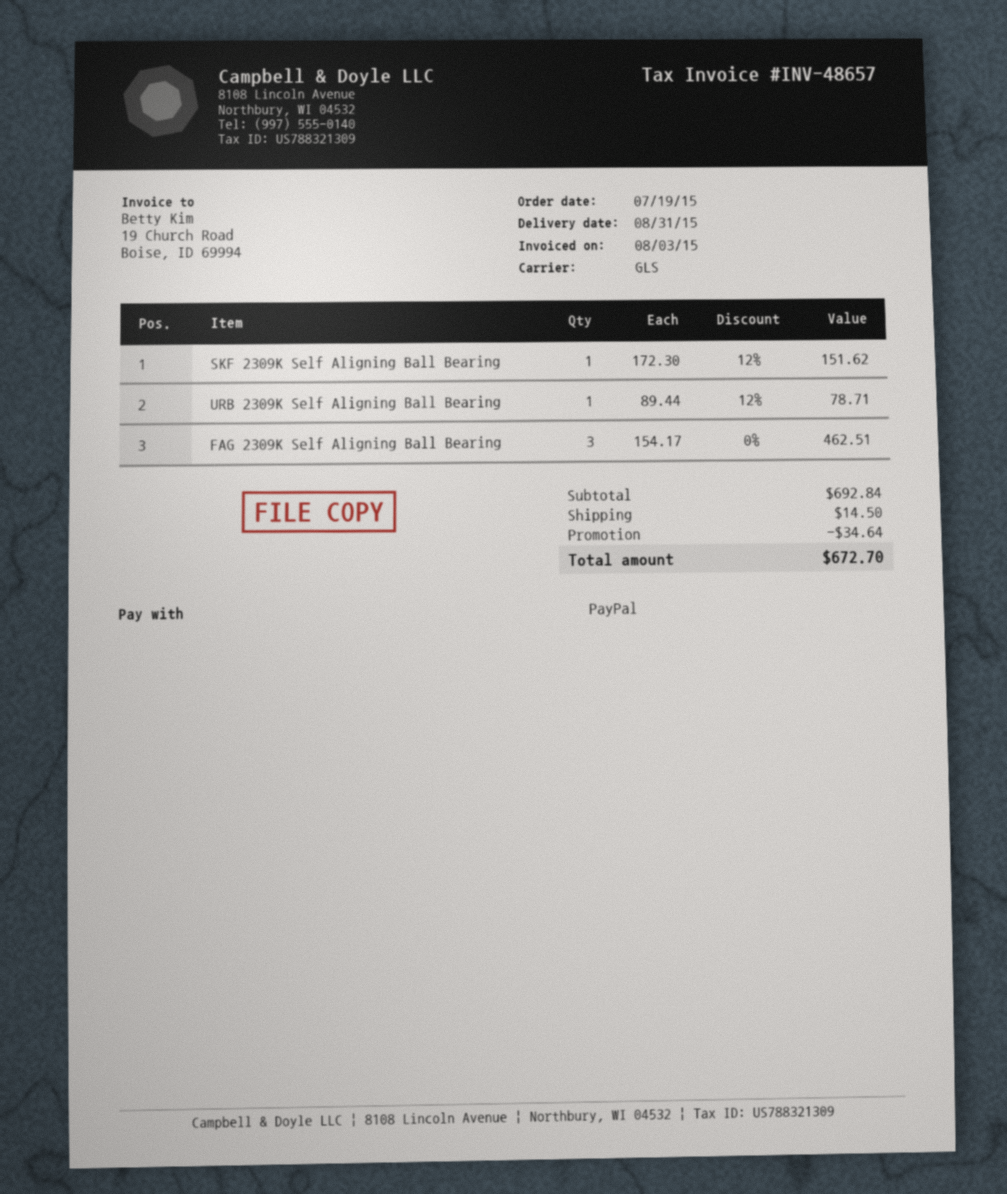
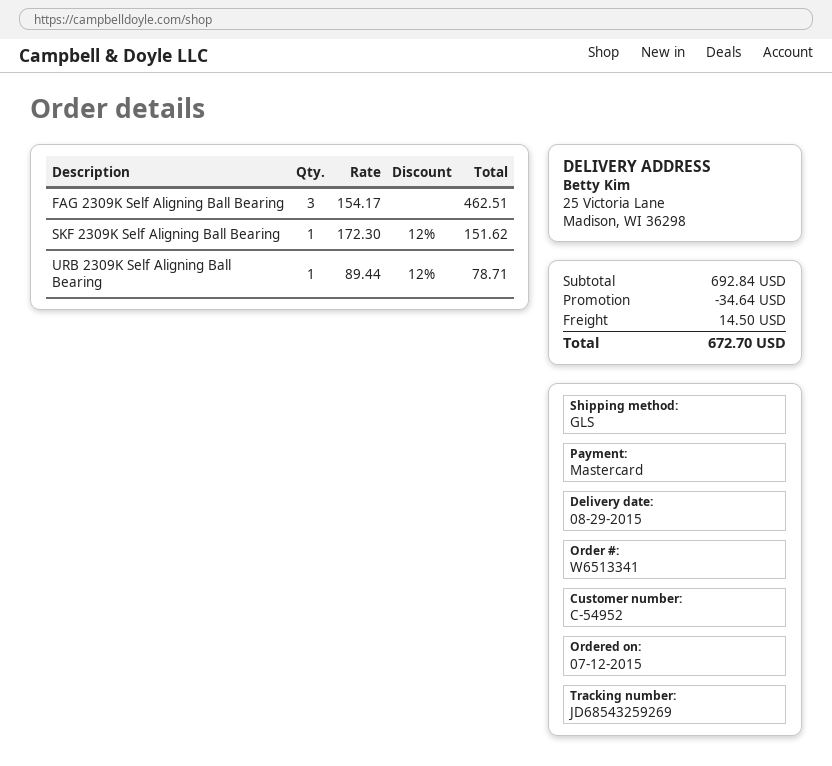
order date: 2015-07-19 -> 2015-07-12
delivery date: 2015-08-31 -> 2015-08-29
payment method: PayPal -> Mastercard

